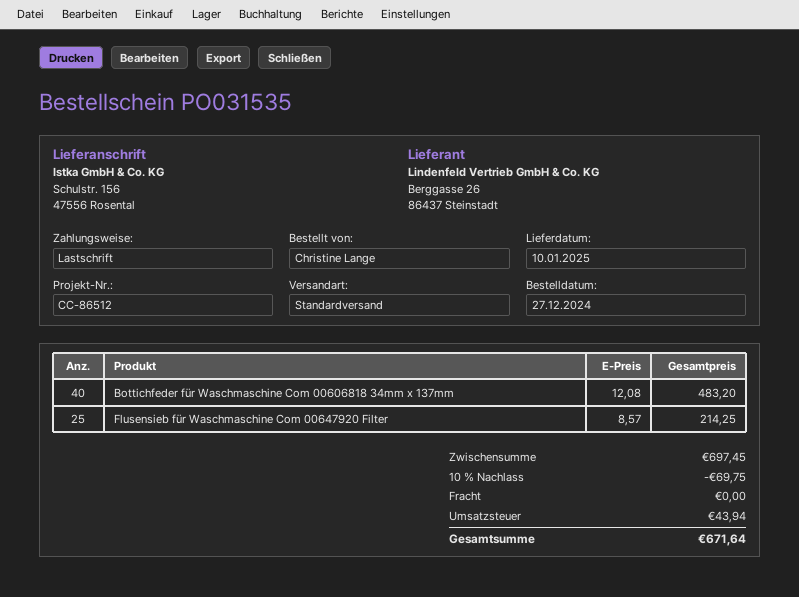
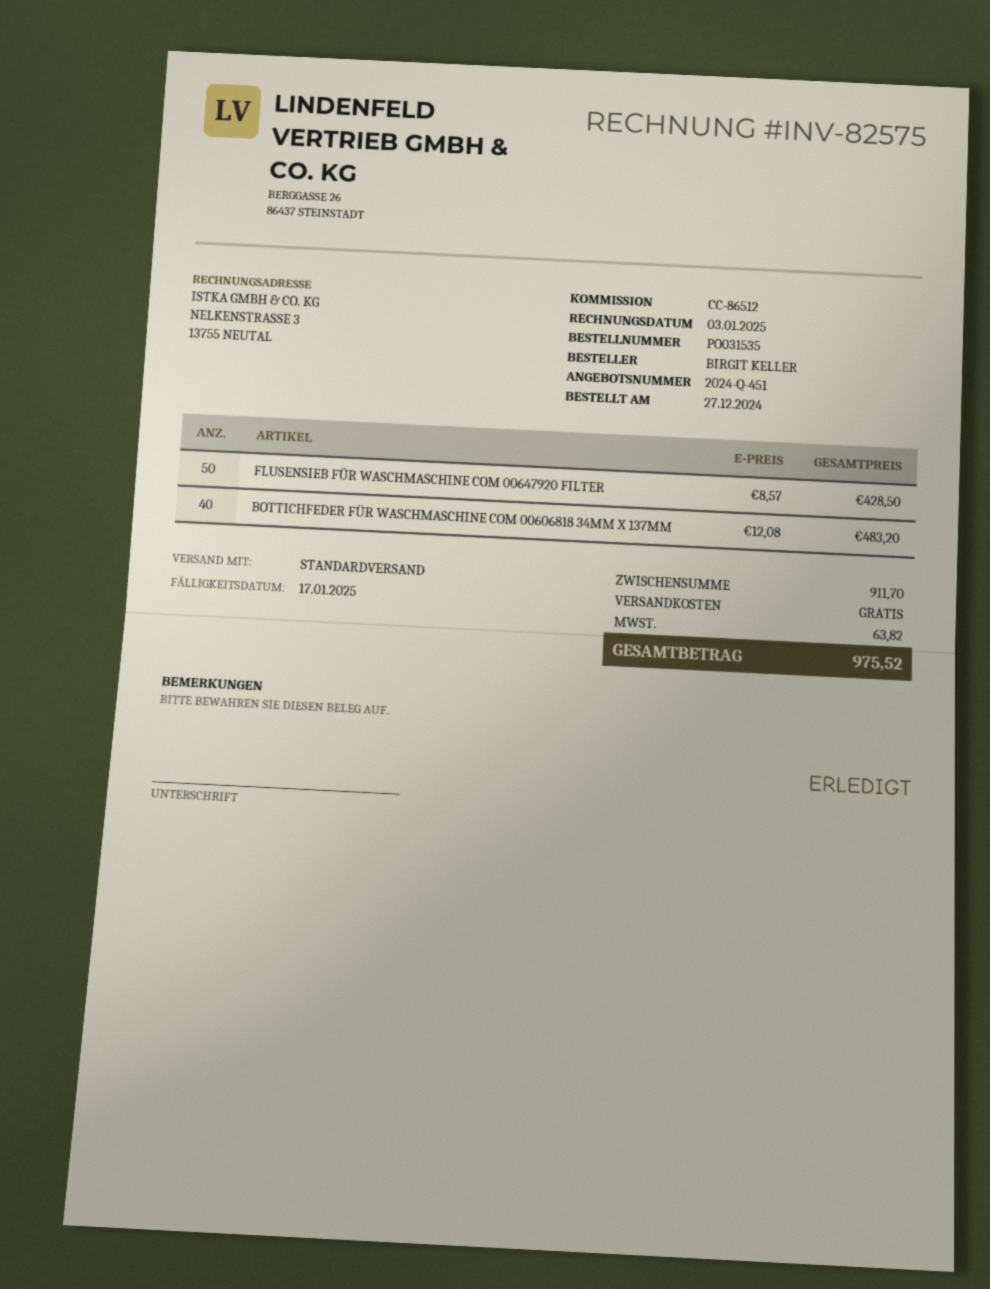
ordered by: Christine Lange -> BIRGIT KELLER
Flusensieb für Waschmaschine Com 00647920 Filter: 25 x 8.57 = 214.25 -> 50 x 8.57 = 428.50
subtotal: 697.45 -> 911.70
discount: 10% = 69.75 -> none
tax: 43.94 -> 63.82
total: 671.64 -> 975.52

